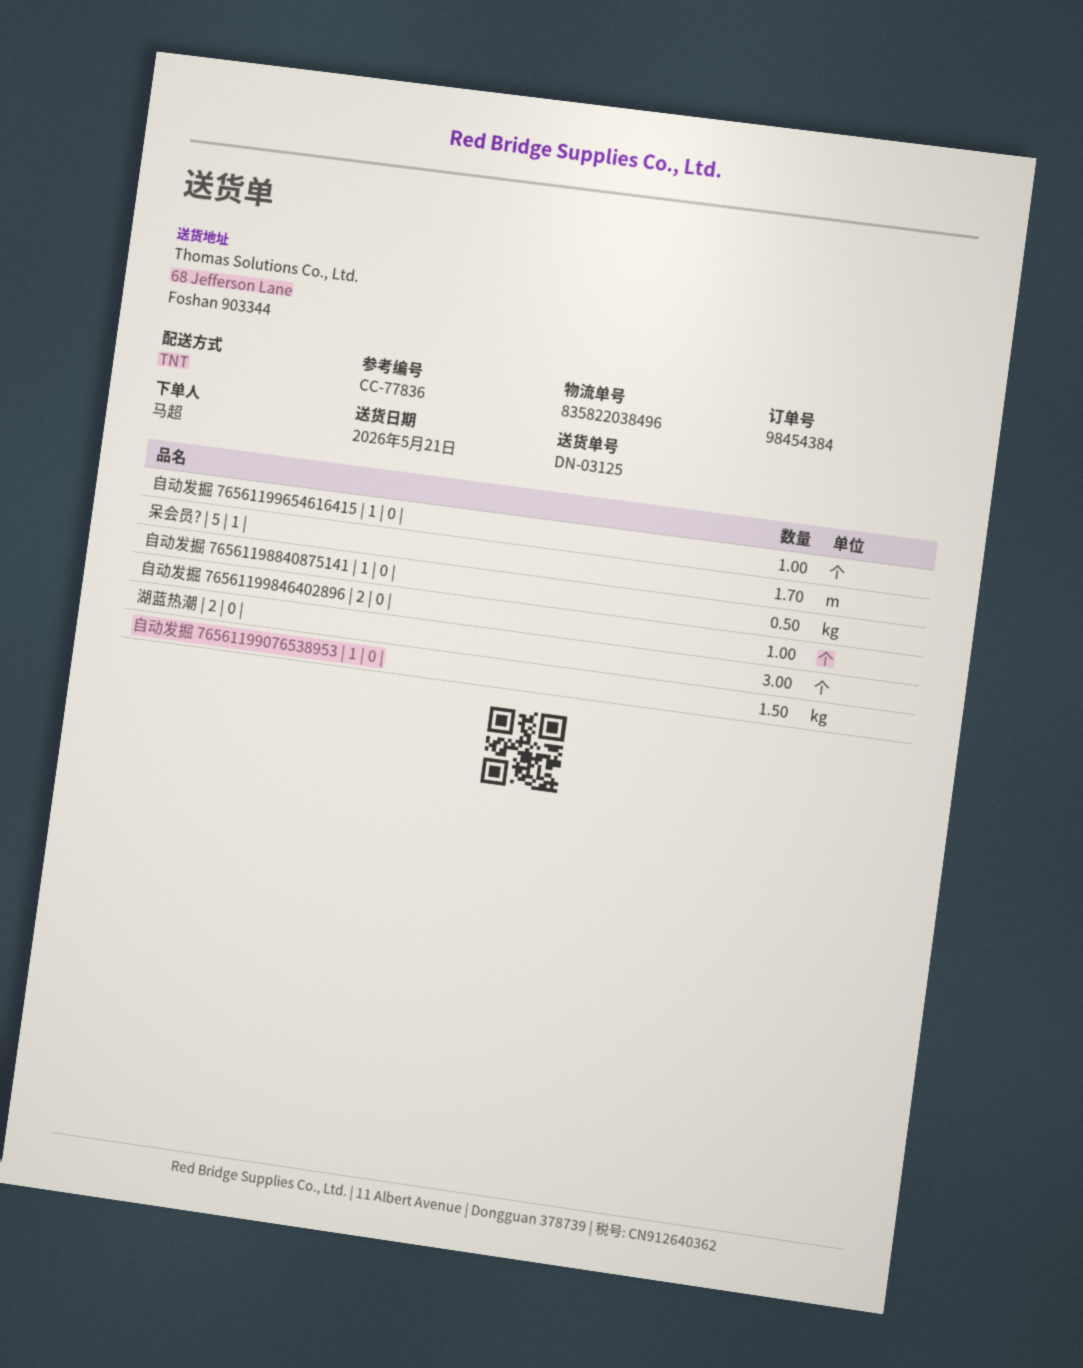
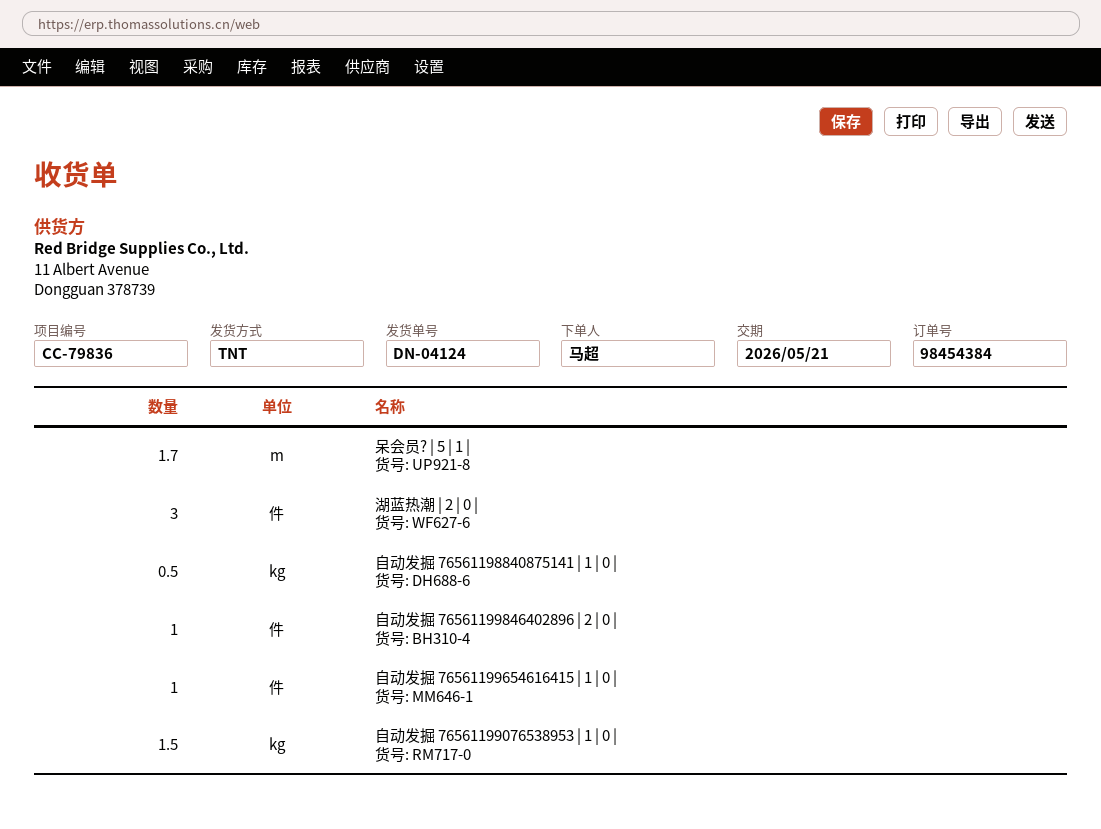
delivery note number: DN-03125 -> DN-04124
reference: CC-77836 -> CC-79836

